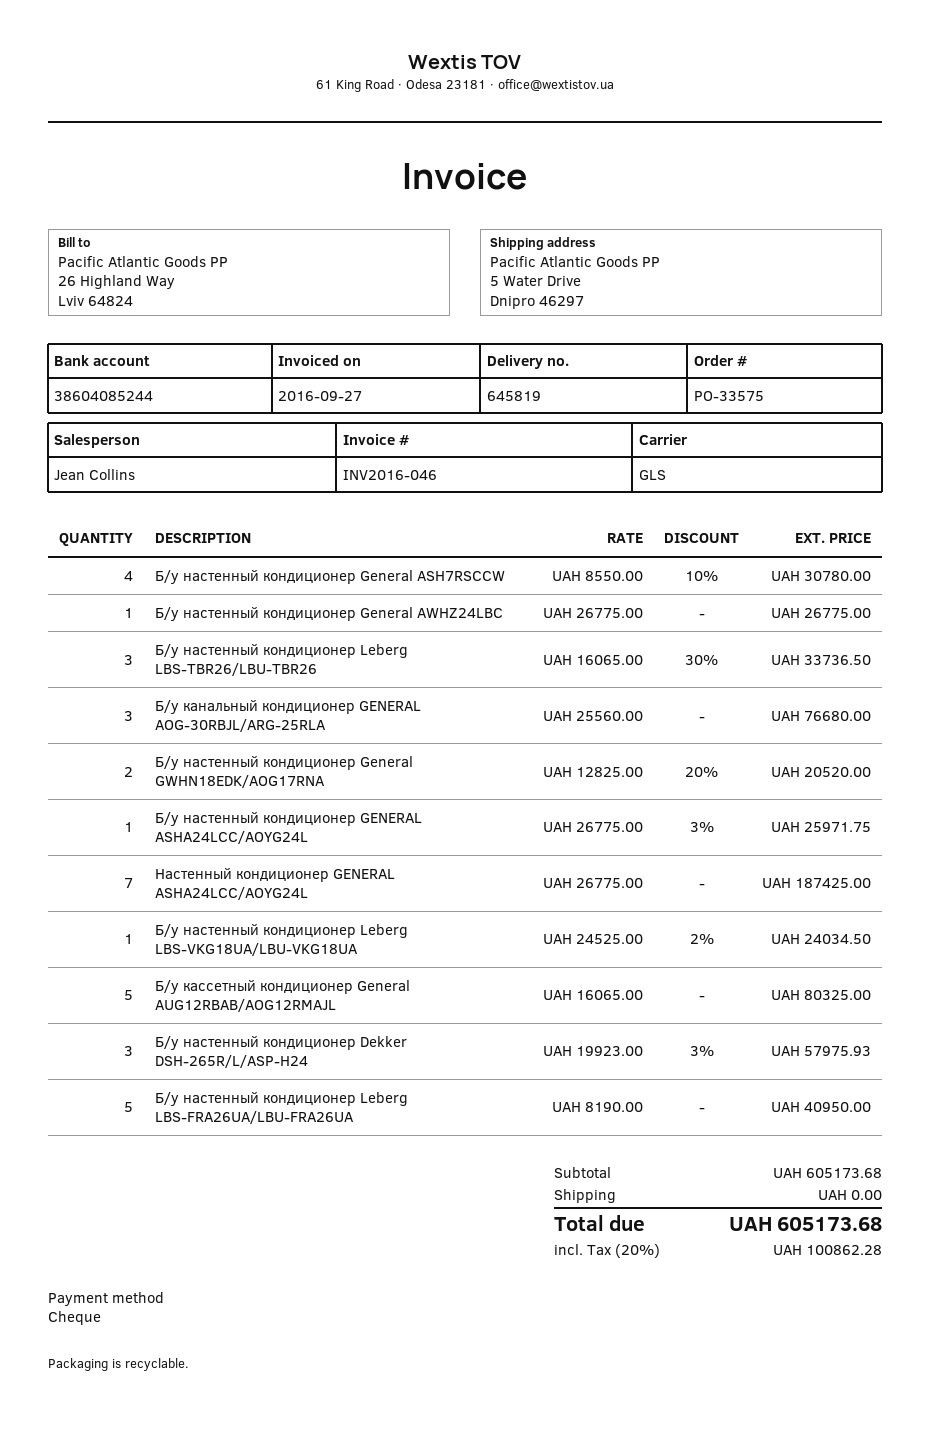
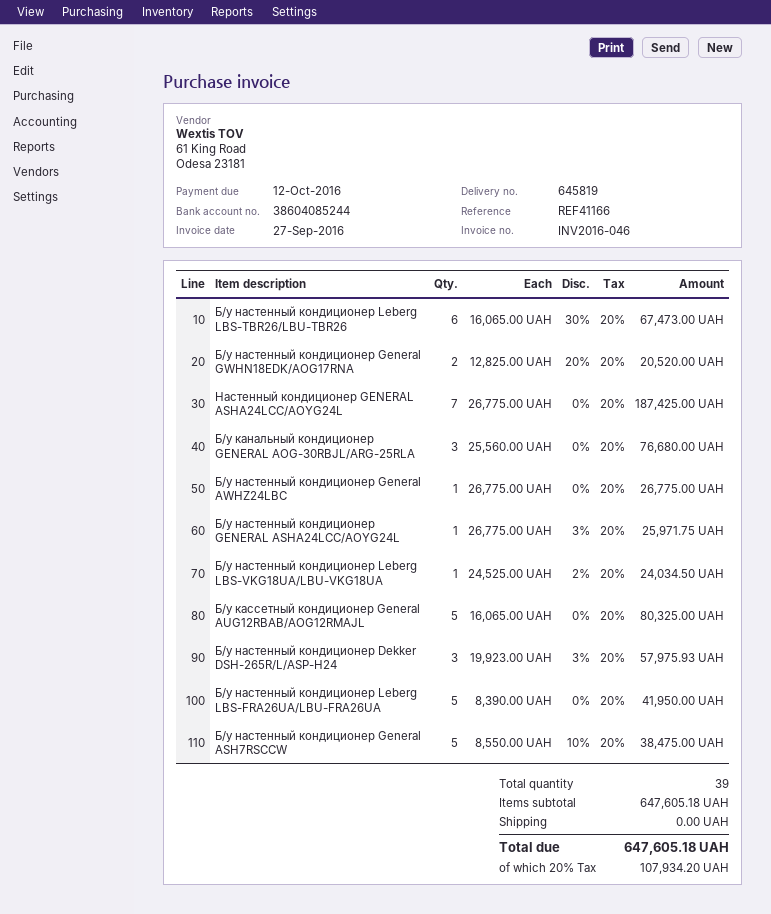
Б/у настенный кондиционер General ASH7RSCCW: 4 x 8550.00 - 10% = 30780.00 -> 5 x 8550.00 - 10% = 38475.00
Б/у настенный кондиционер Leberg LBS-TBR26/LBU-TBR26: 3 x 16065.00 - 30% = 33736.50 -> 6 x 16065.00 - 30% = 67473.00
Б/у настенный кондиционер Leberg LBS-FRA26UA/LBU-FRA26UA: 5 x 8190.00 = 40950.00 -> 5 x 8390.00 = 41950.00
subtotal: 605173.68 -> 647605.18
tax: 20% = 100862.28 -> 20% = 107934.20
total: 605173.68 -> 647605.18

